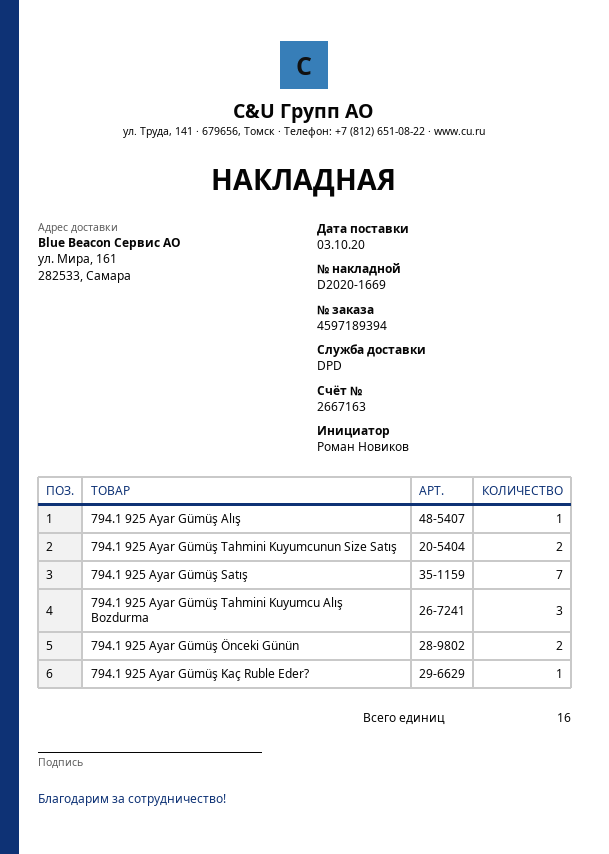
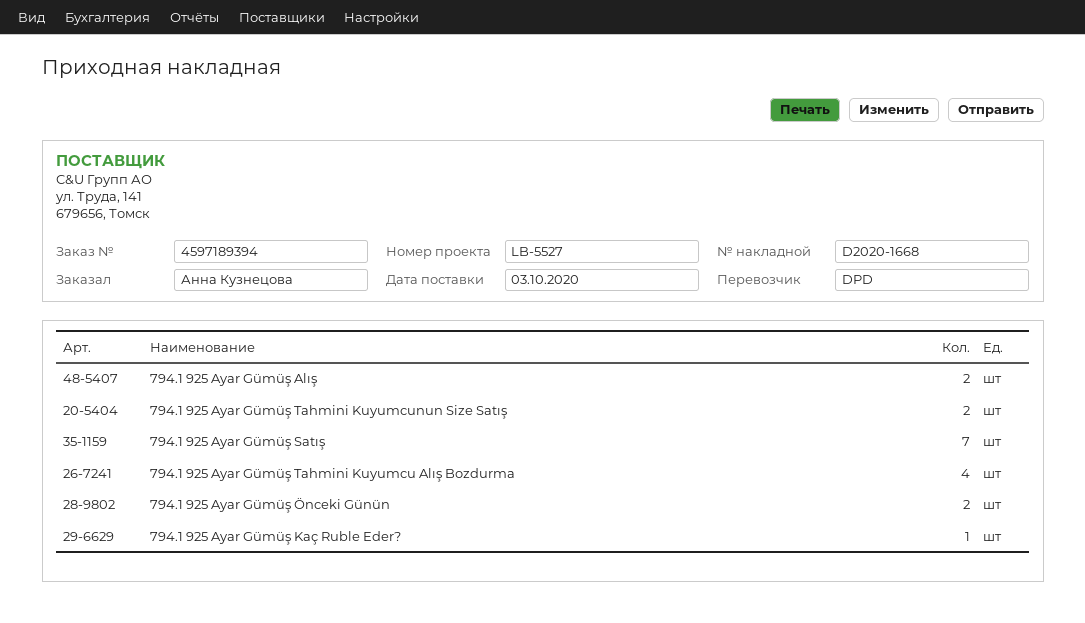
delivery note number: D2020-1669 -> D2020-1668
ordered by: Роман Новиков -> Анна Кузнецова
794.1 925 Ayar Gümüş Alış: 1 -> 2
794.1 925 Ayar Gümüş Tahmini Kuyumcu Alış Bozdurma: 3 -> 4

